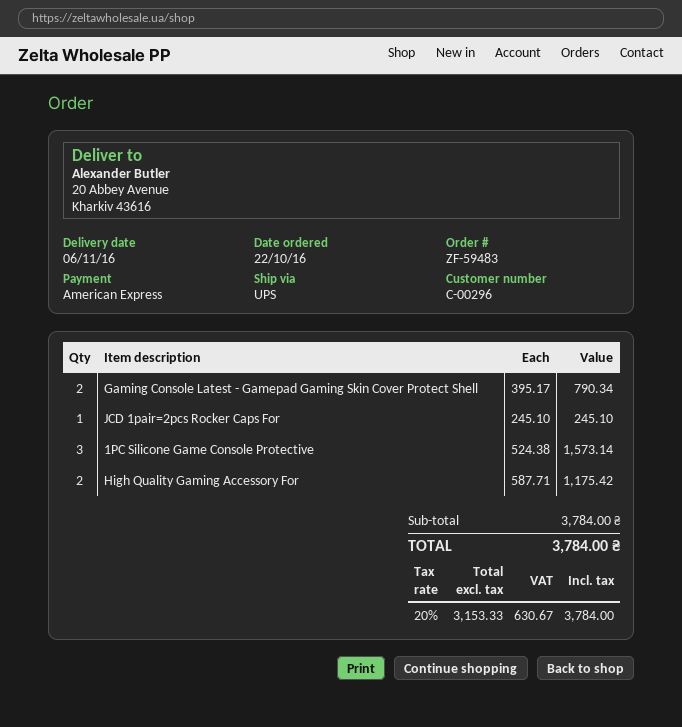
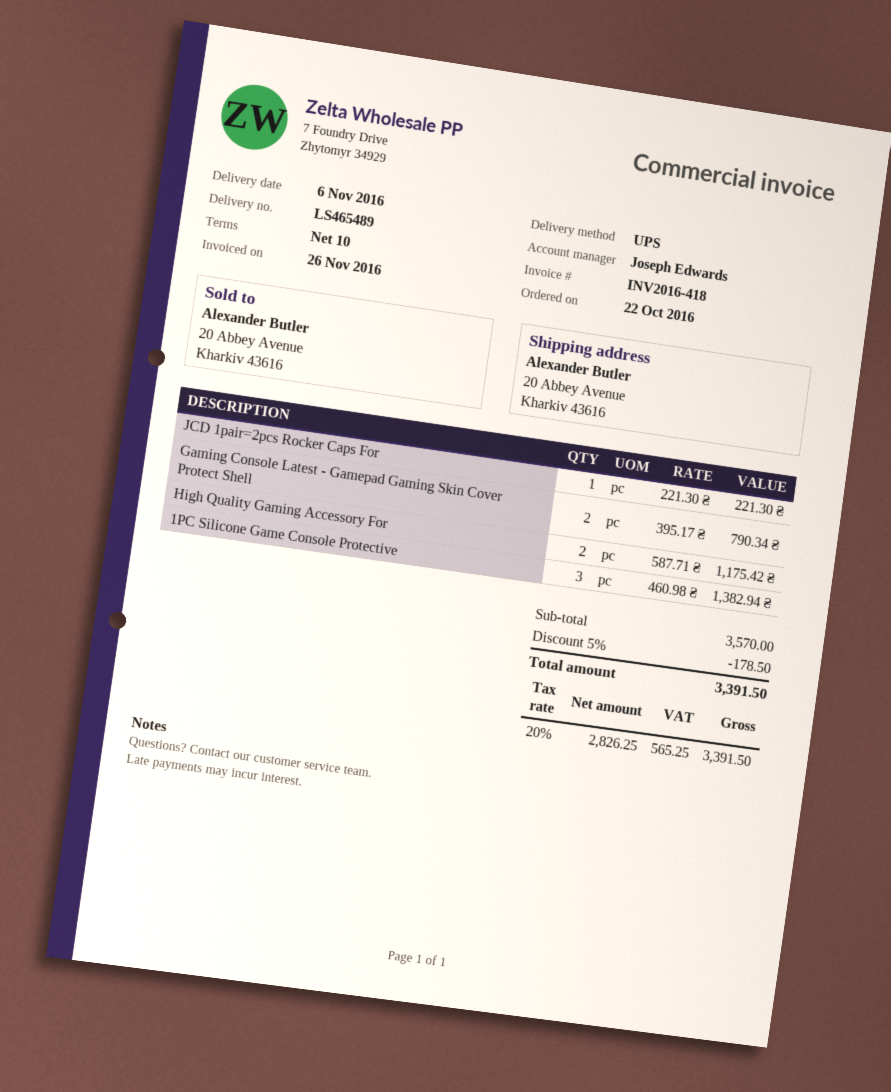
JCD 1pair=2pcs Rocker Caps For: 1 x 245.10 = 245.10 -> 1 x 221.30 = 221.30
1PC Silicone Game Console Protective: 3 x 524.38 = 1573.14 -> 3 x 460.98 = 1382.94
subtotal: 3784.00 -> 3570.00
discount: none -> 5% = 178.50
net: 3153.33 -> 2826.25
tax: 20% = 630.67 -> 20% = 565.25
total: 3784.00 -> 3391.50

